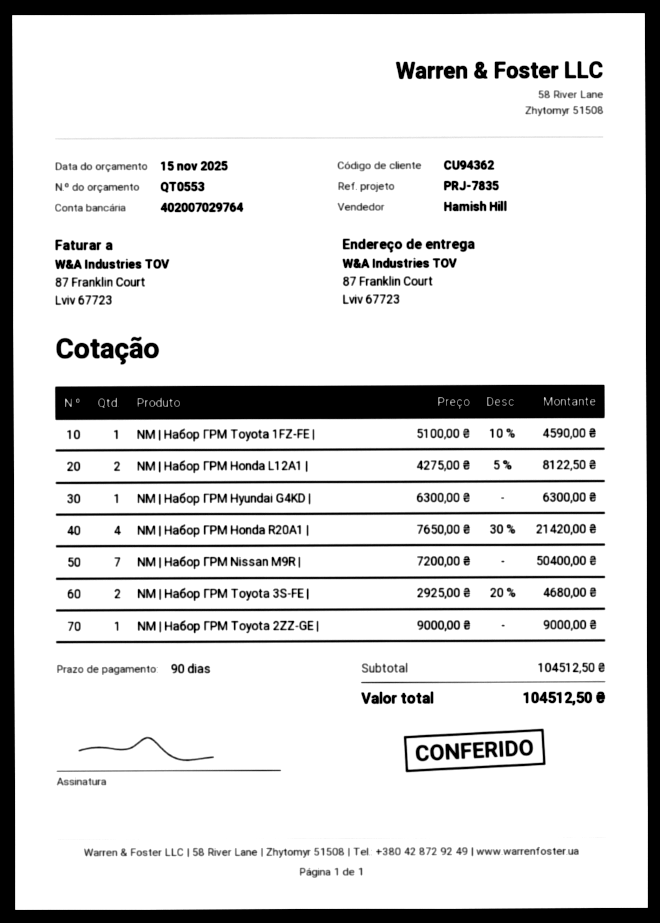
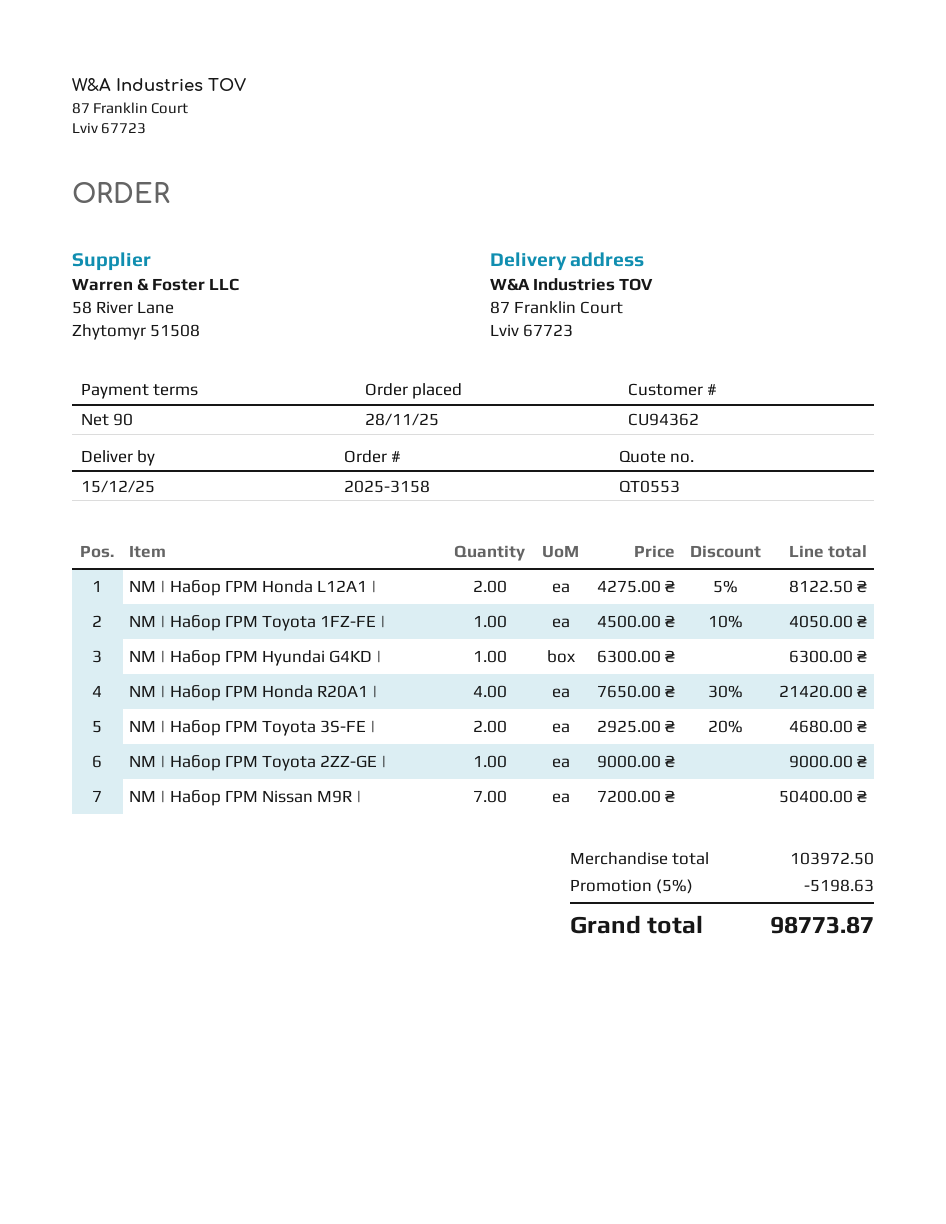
NM | Набор ГРМ Toyota 1FZ-FE |: 1 x 5100.00 - 10% = 4590.00 -> 1 x 4500.00 - 10% = 4050.00
subtotal: 104512.50 -> 103972.50
discount: none -> 5% = 5198.63
total: 104512.50 -> 98773.87

